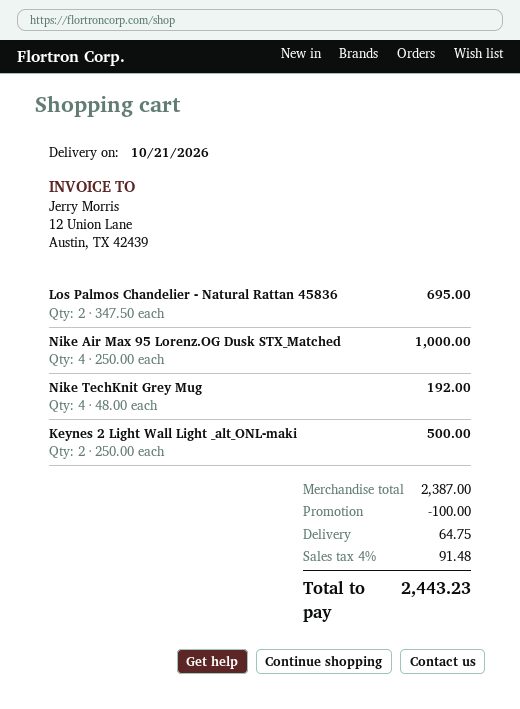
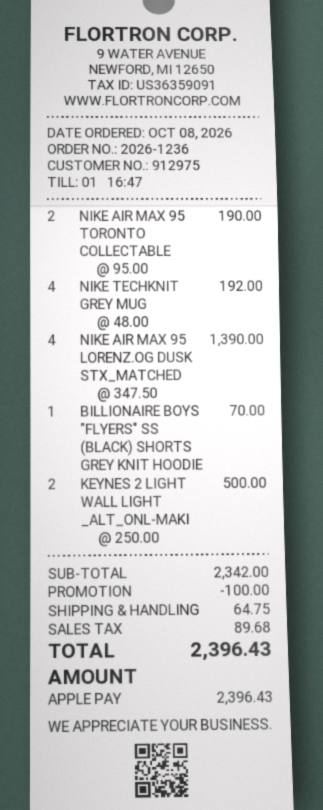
Los Palmos Chandelier - Natural Rattan 45836: 2 x 347.50 = 695.00 -> none
Nike Air Max 95 Lorenz.OG Dusk STX_Matched: 4 x 250.00 = 1000.00 -> 4 x 347.50 = 1390.00
NIKE AIR MAX 95 TORONTO COLLECTABLE: none -> 2 x 95.00 = 190.00
BILLIONAIRE BOYS "FLYERS" SS (BLACK) SHORTS GREY KNIT HOODIE: none -> 1 x 70.00 = 70.00
subtotal: 2387.00 -> 2342.00
tax: 91.48 -> 89.68
total: 2443.23 -> 2396.43

